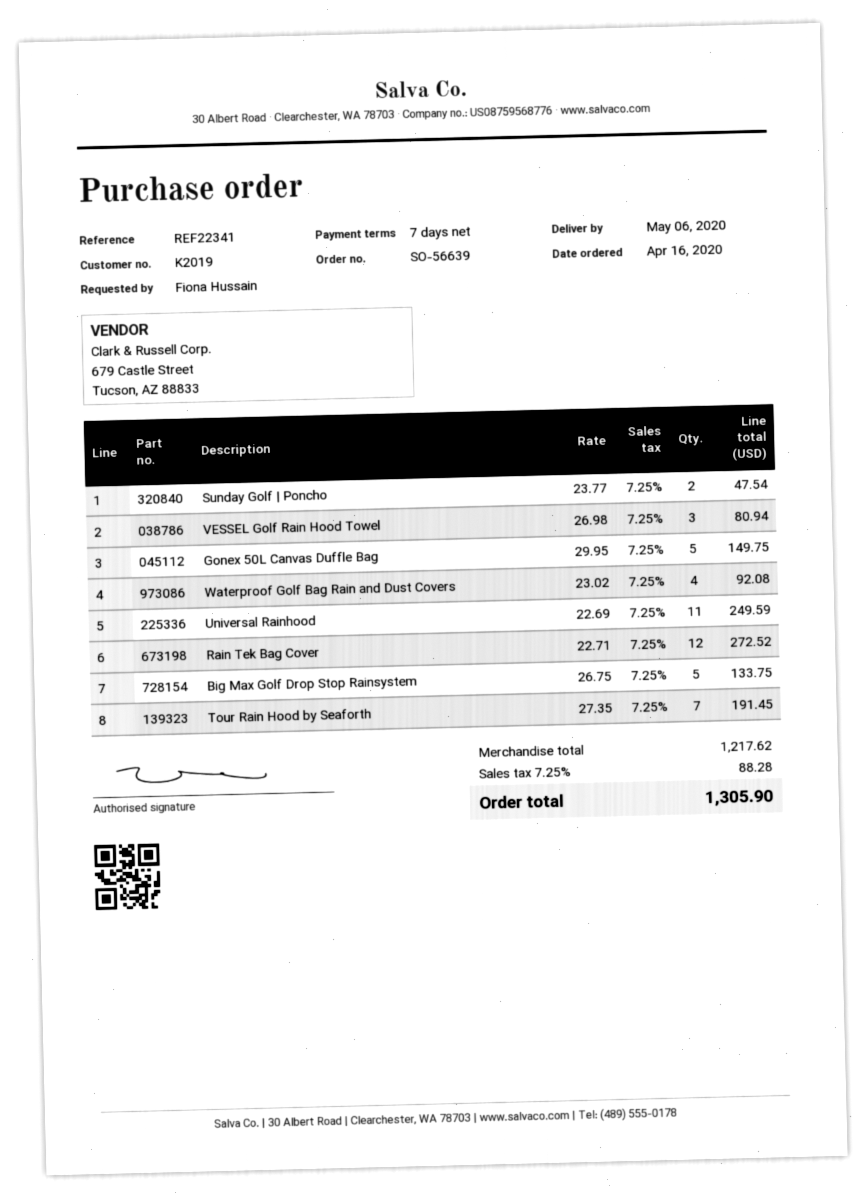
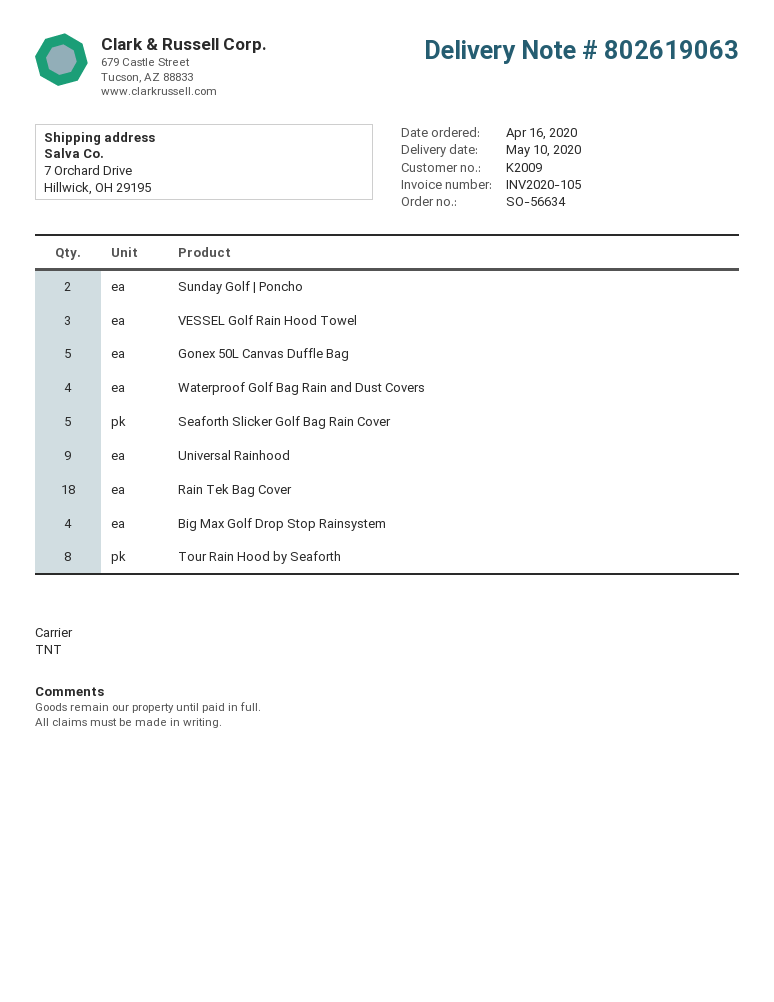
order number: SO-56639 -> SO-56634
delivery date: 2020-05-06 -> 2020-05-10
customer number: K2019 -> K2009
Universal Rainhood: 11 -> 9
Rain Tek Bag Cover: 12 -> 18
Big Max Golf Drop Stop Rainsystem: 5 -> 4
Tour Rain Hood by Seaforth: 7 -> 8
Seaforth Slicker Golf Bag Rain Cover: none -> 5

